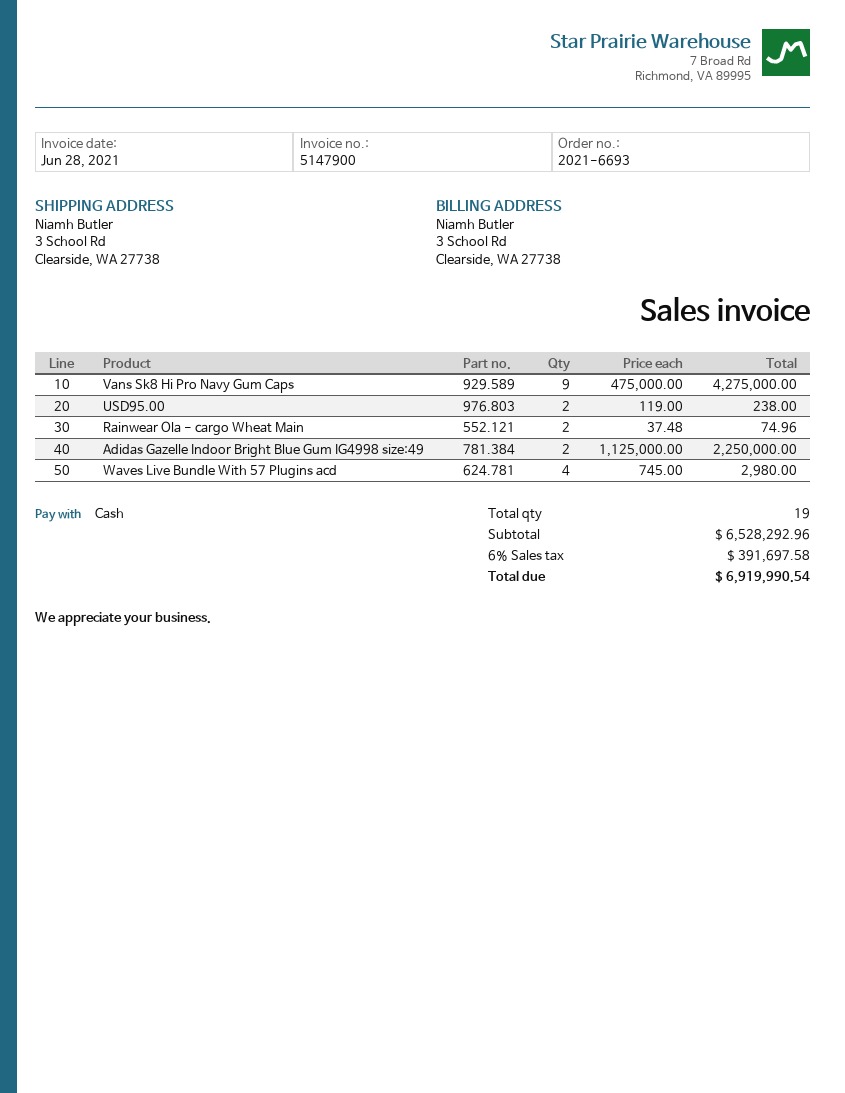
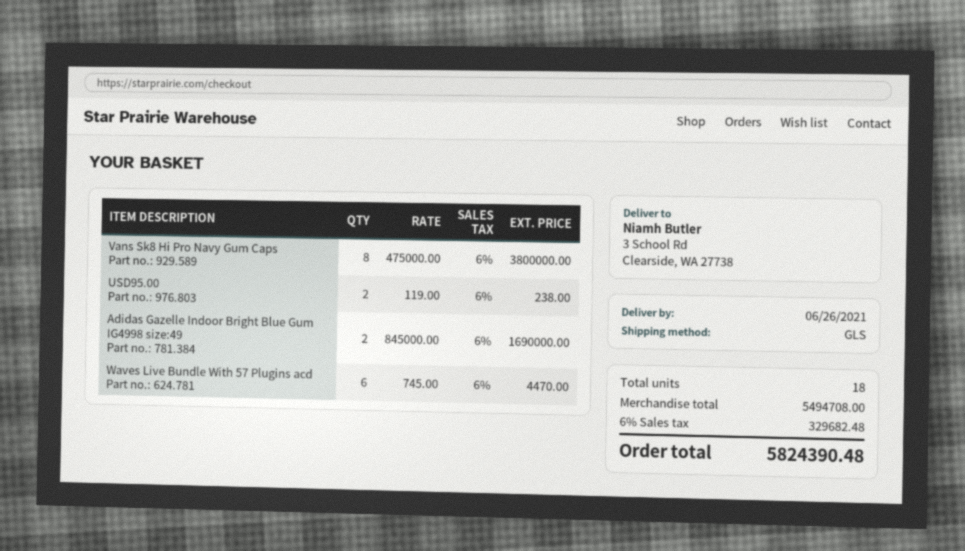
Vans Sk8 Hi Pro Navy Gum Caps: 9 x 475000.00 = 4275000.00 -> 8 x 475000.00 = 3800000.00
Rainwear Ola - cargo Wheat Main: 2 x 37.48 = 74.96 -> none
Adidas Gazelle Indoor Bright Blue Gum IG4998 size:49: 2 x 1125000.00 = 2250000.00 -> 2 x 845000.00 = 1690000.00
Waves Live Bundle With 57 Plugins acd: 4 x 745.00 = 2980.00 -> 6 x 745.00 = 4470.00
total quantity: 19 -> 18
subtotal: 6528292.96 -> 5494708.00
tax: 6% = 391697.58 -> 6% = 329682.48
total: 6919990.54 -> 5824390.48

